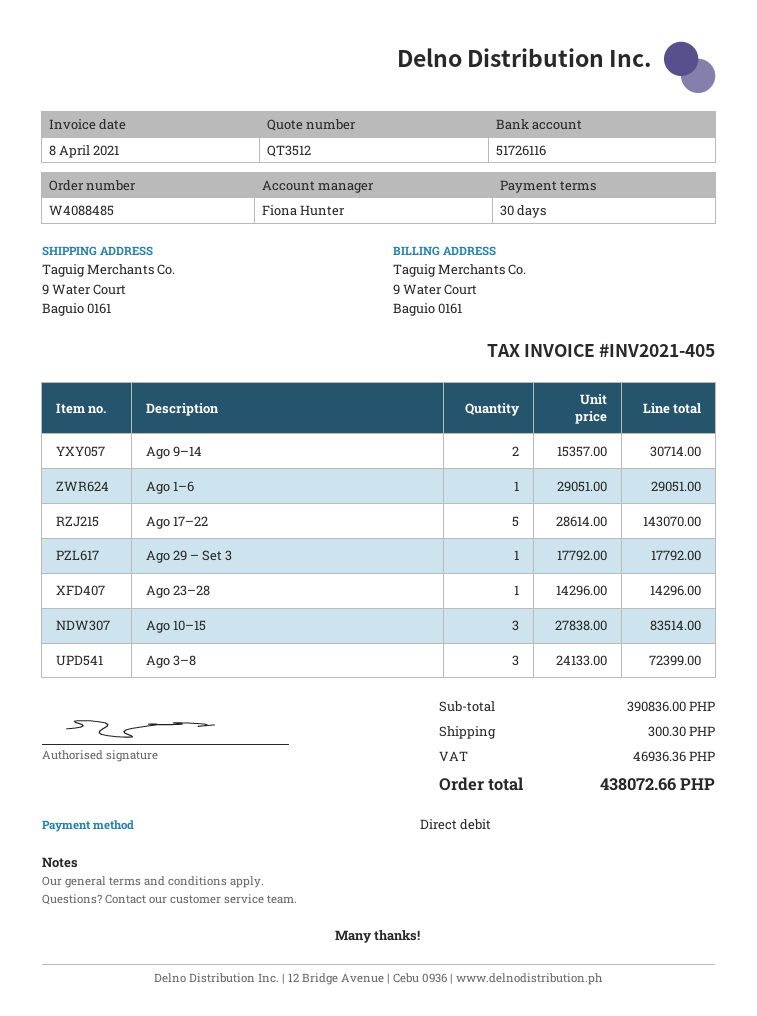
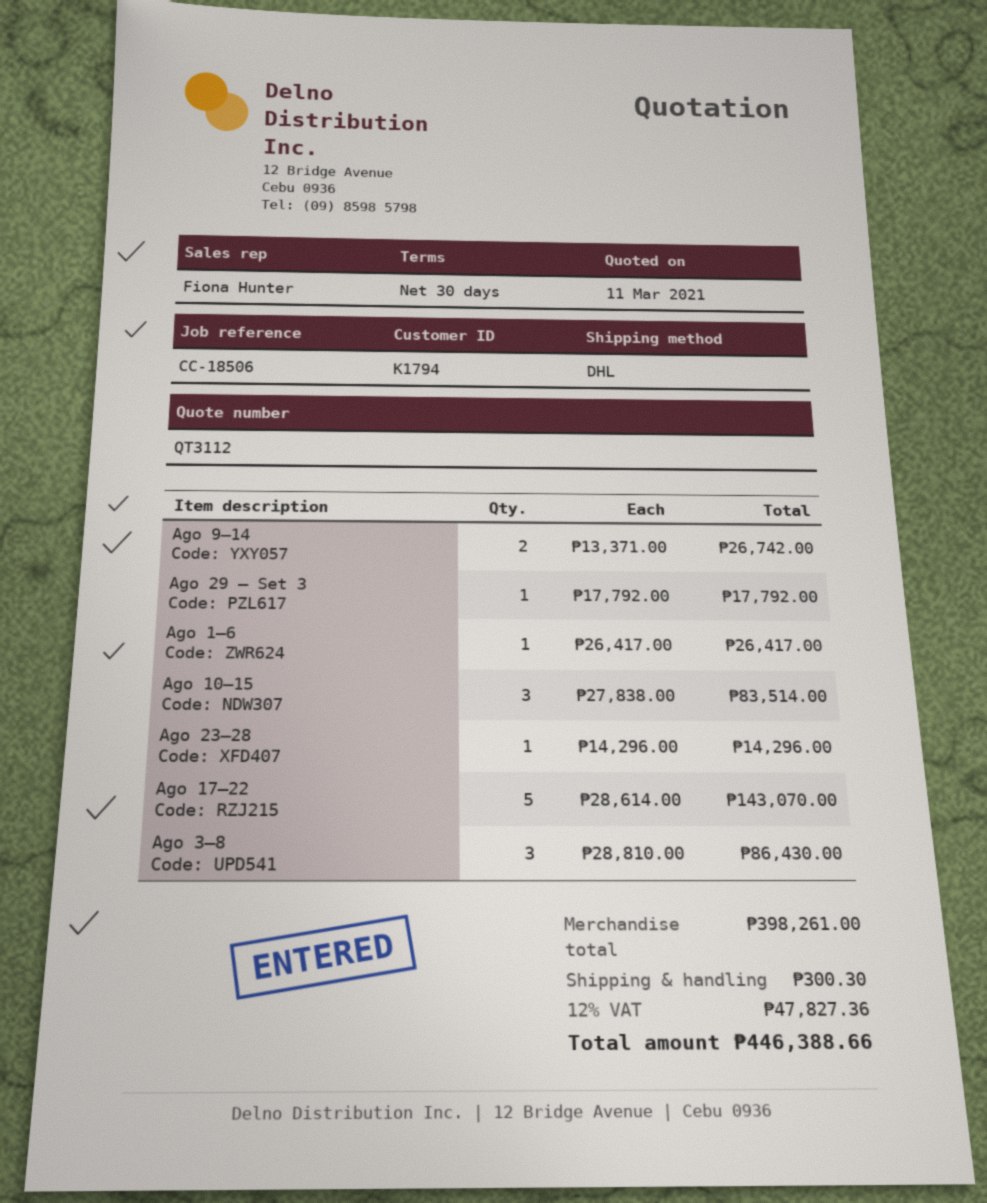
quote number: QT3512 -> QT3112
Ago 9–14: 2 x 15357.00 = 30714.00 -> 2 x 13371.00 = 26742.00
Ago 1–6: 1 x 29051.00 = 29051.00 -> 1 x 26417.00 = 26417.00
Ago 3–8: 3 x 24133.00 = 72399.00 -> 3 x 28810.00 = 86430.00
subtotal: 390836.00 -> 398261.00
tax: 46936.36 -> 47827.36
total: 438072.66 -> 446388.66

